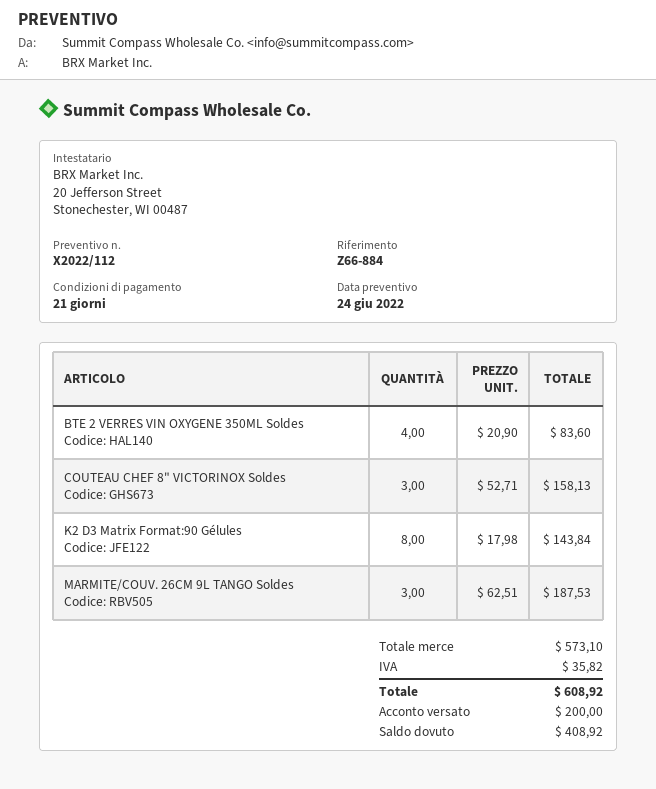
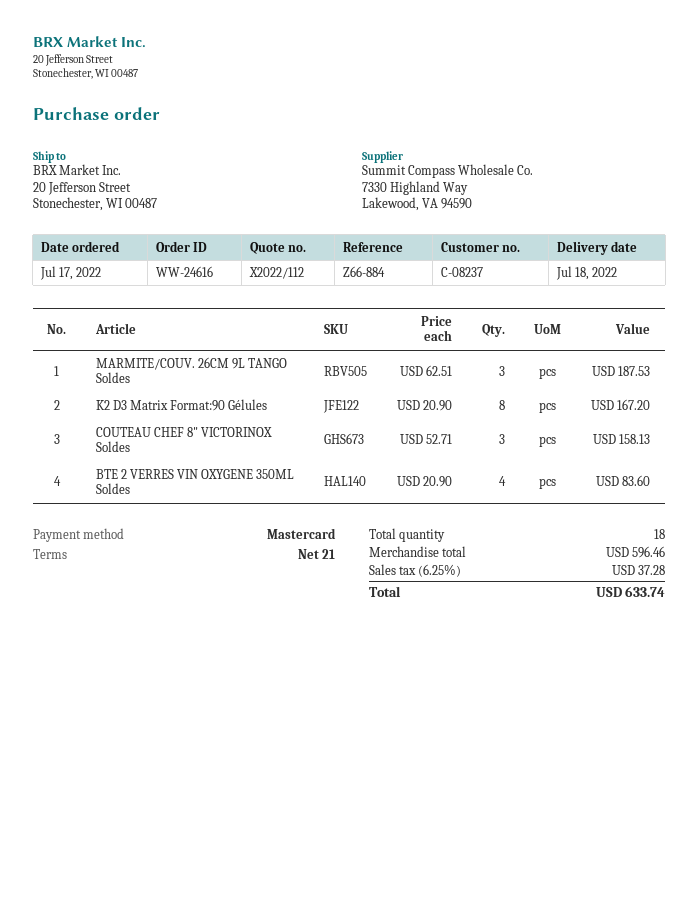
K2 D3 Matrix Format:90 Gélules: 8 x 17.98 = 143.84 -> 8 x 20.90 = 167.20
subtotal: 573.10 -> 596.46
tax: 35.82 -> 37.28
total: 608.92 -> 633.74

